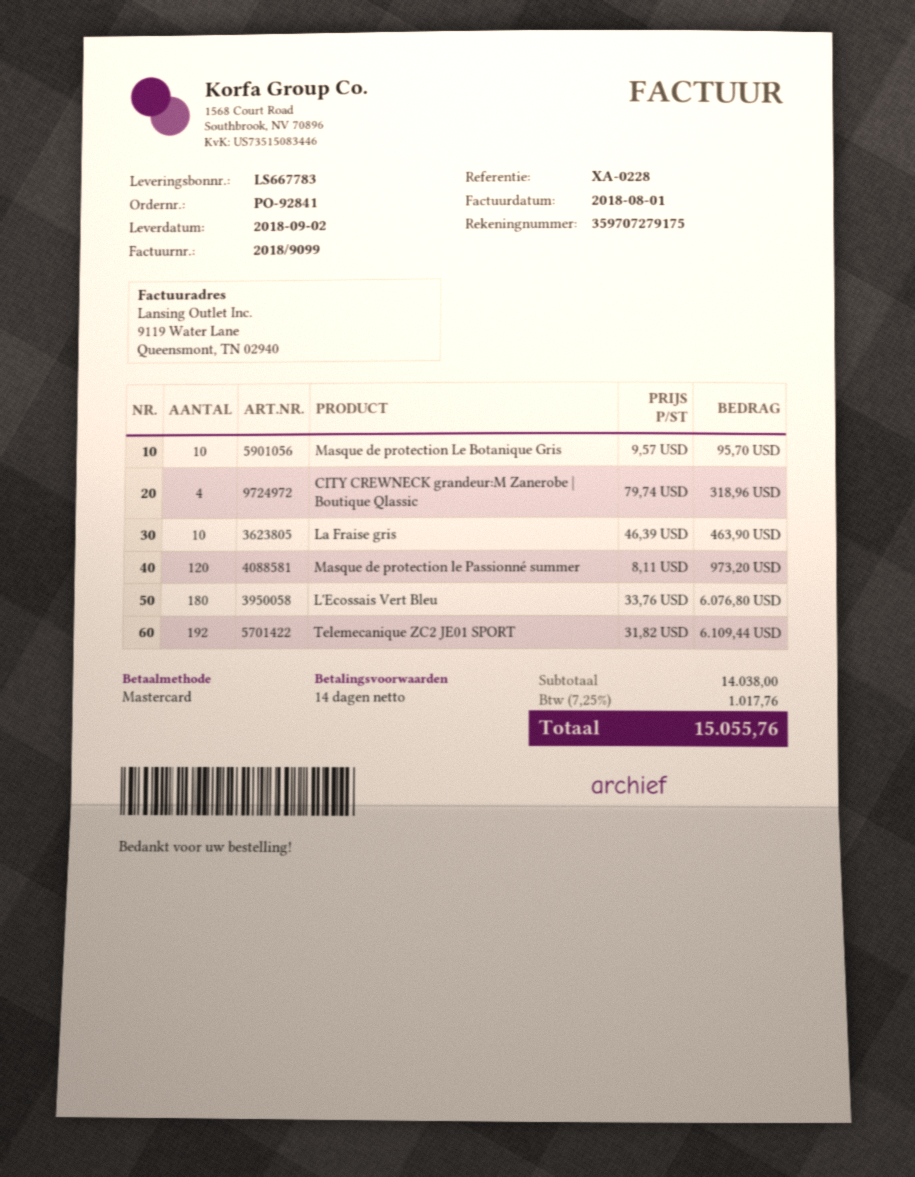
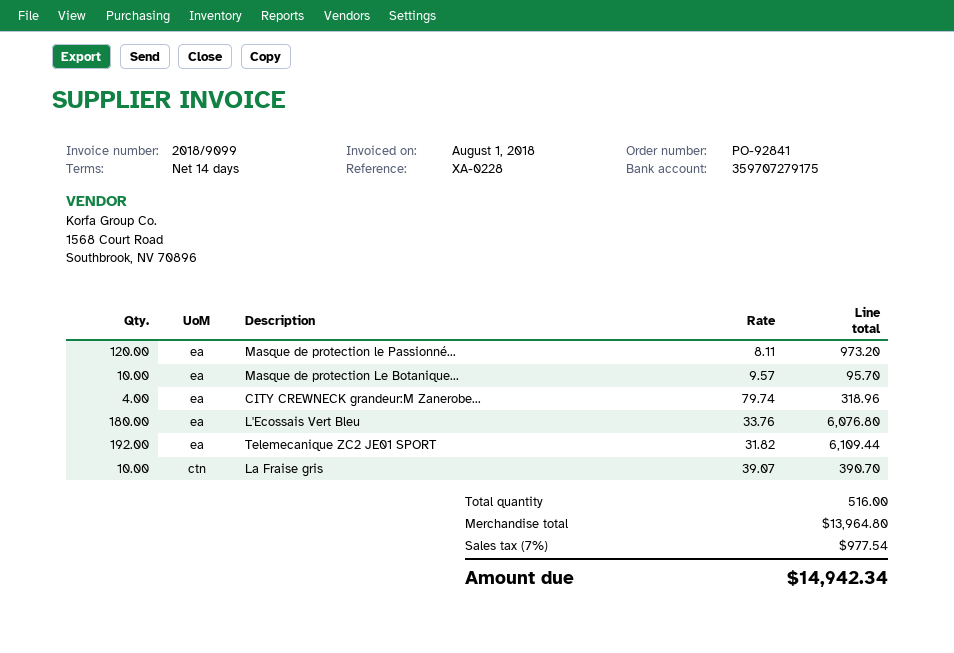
La Fraise gris: 10 x 46.39 = 463.90 -> 10 x 39.07 = 390.70
subtotal: 14038.00 -> 13964.80
tax: 7.25% = 1017.76 -> 7% = 977.54
total: 15055.76 -> 14942.34

